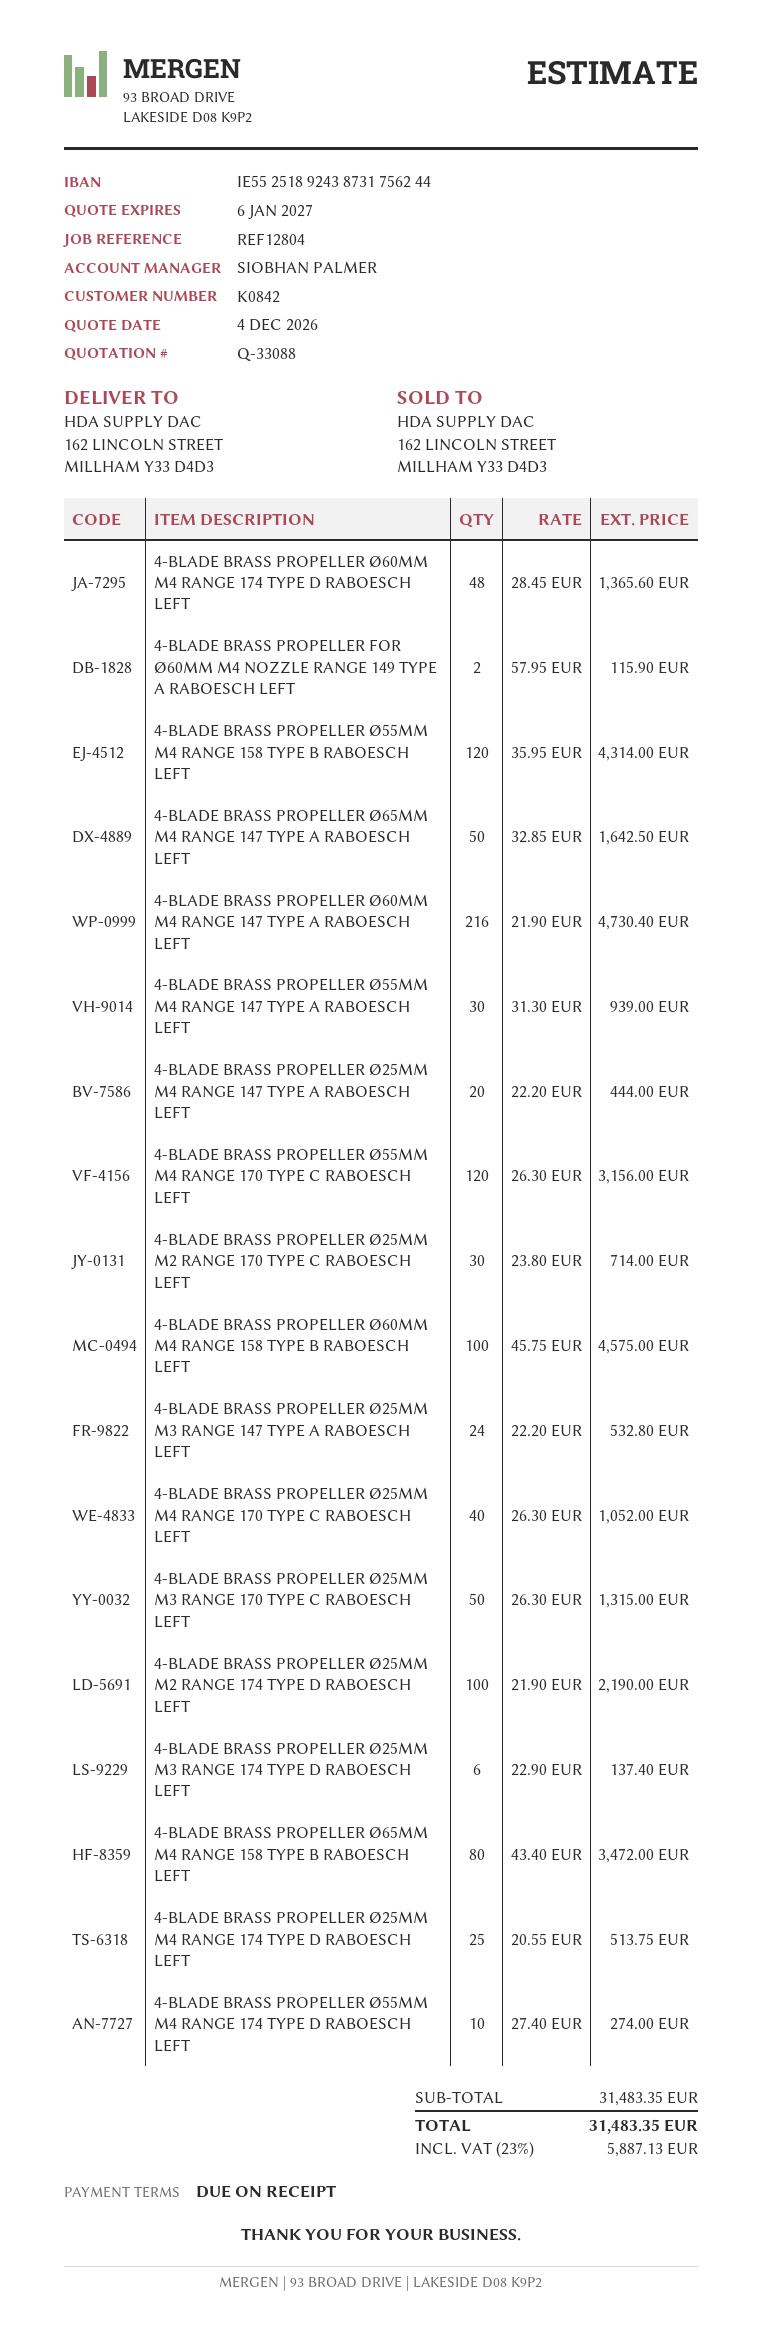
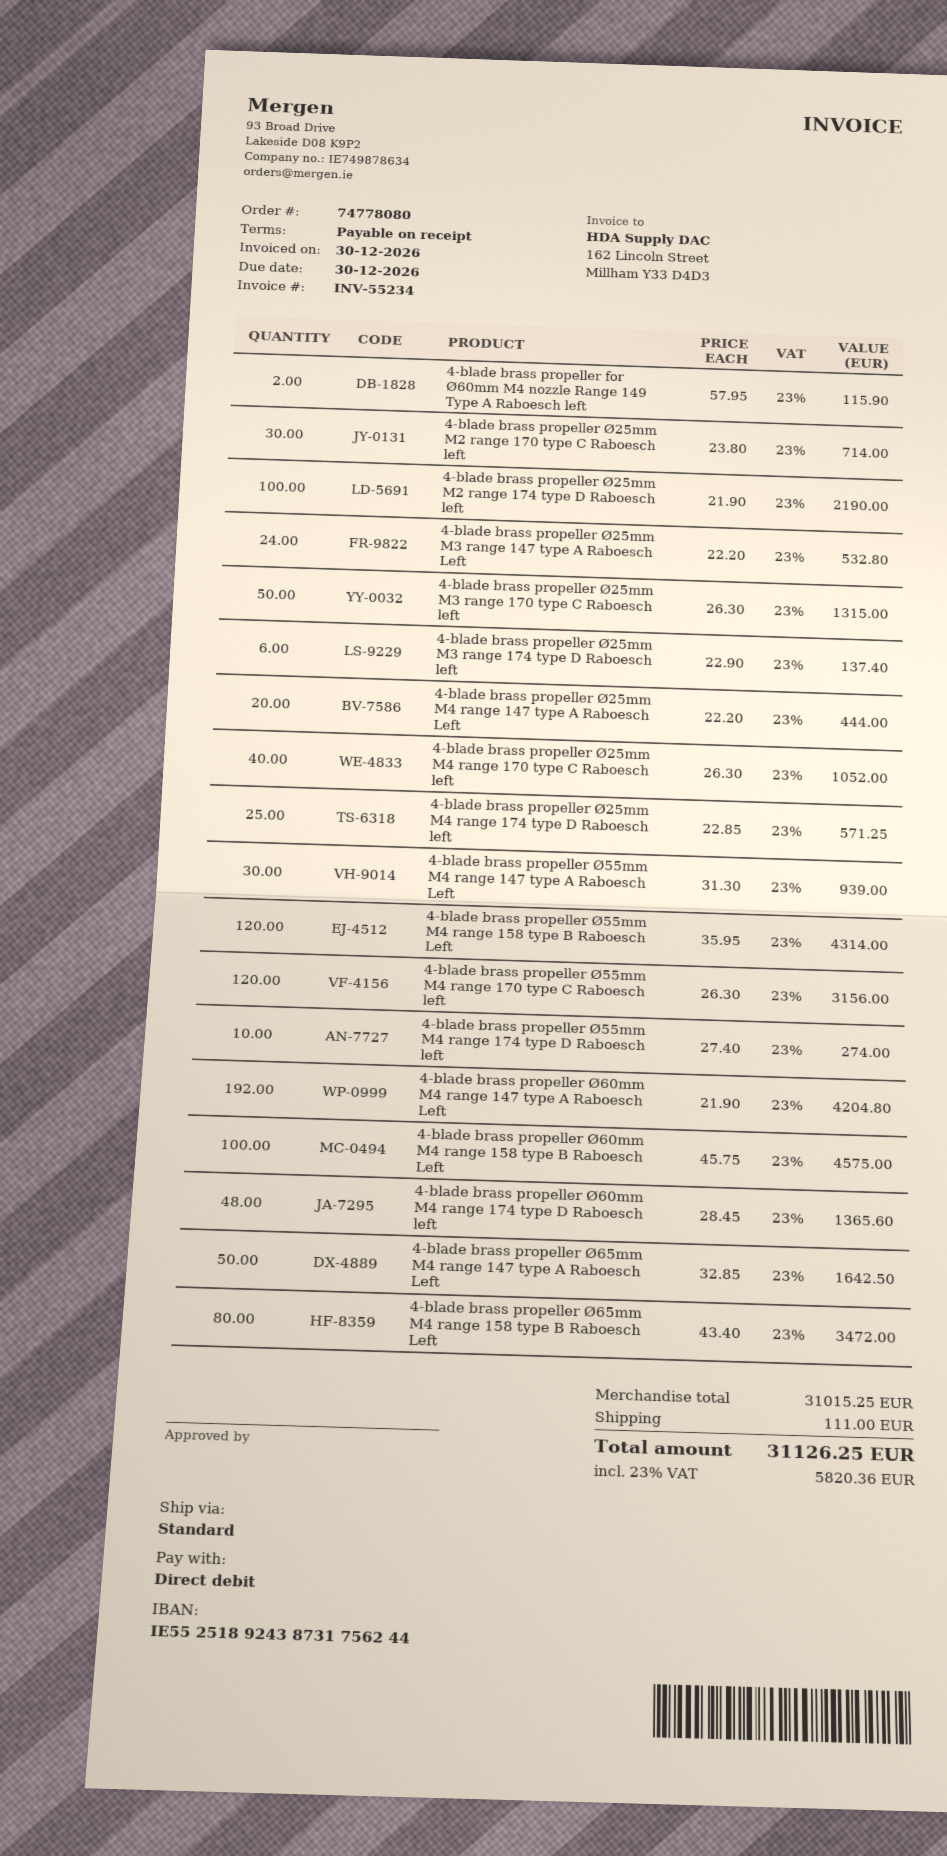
4-BLADE BRASS PROPELLER Ø60MM M4 RANGE 147 TYPE A RABOESCH LEFT: 216 x 21.90 = 4730.40 -> 192 x 21.90 = 4204.80
4-BLADE BRASS PROPELLER Ø25MM M4 RANGE 174 TYPE D RABOESCH LEFT: 25 x 20.55 = 513.75 -> 25 x 22.85 = 571.25
subtotal: 31483.35 -> 31015.25
shipping: none -> 111.00
tax: 23% = 5887.13 -> 23% = 5820.36
total: 31483.35 -> 31126.25

